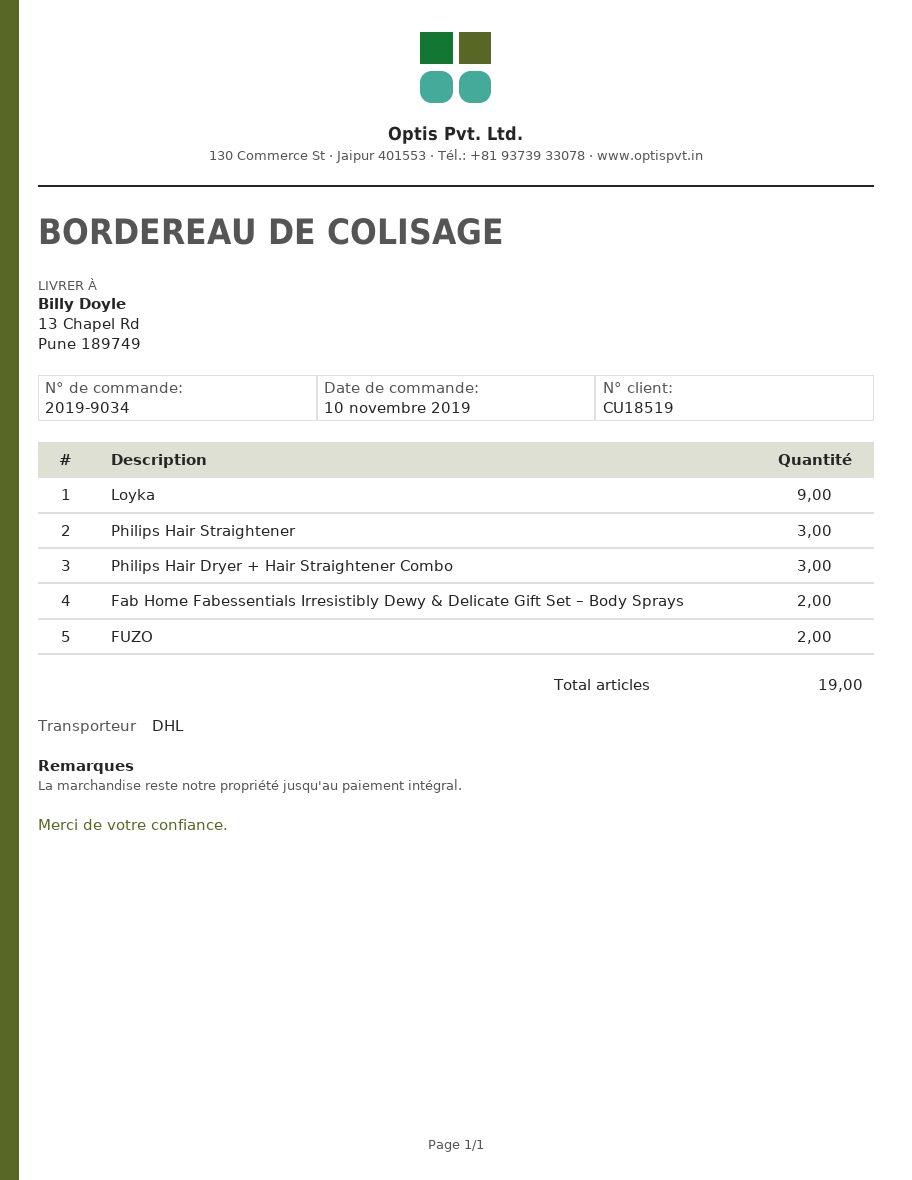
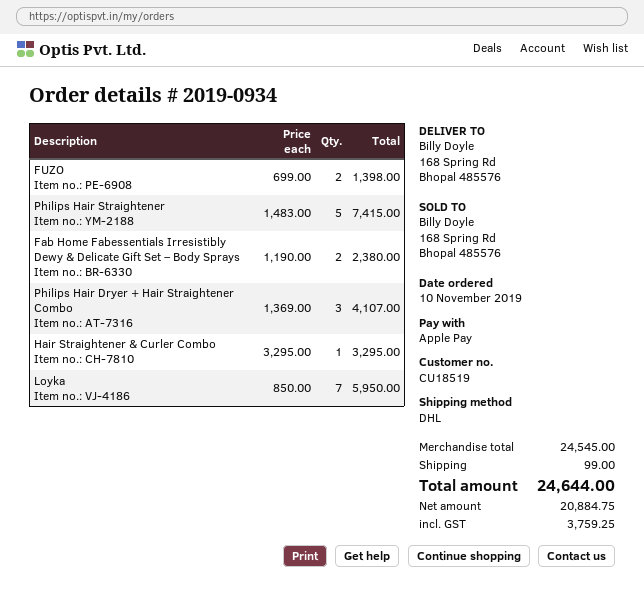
order number: 2019-9034 -> 2019-0934
ship to: 13 Chapel Rd, Pune 189749 -> 168 Spring Rd, Bhopal 485576
Loyka: 9 -> 7
Philips Hair Straightener: 3 -> 5
Hair Straightener & Curler Combo: none -> 1

